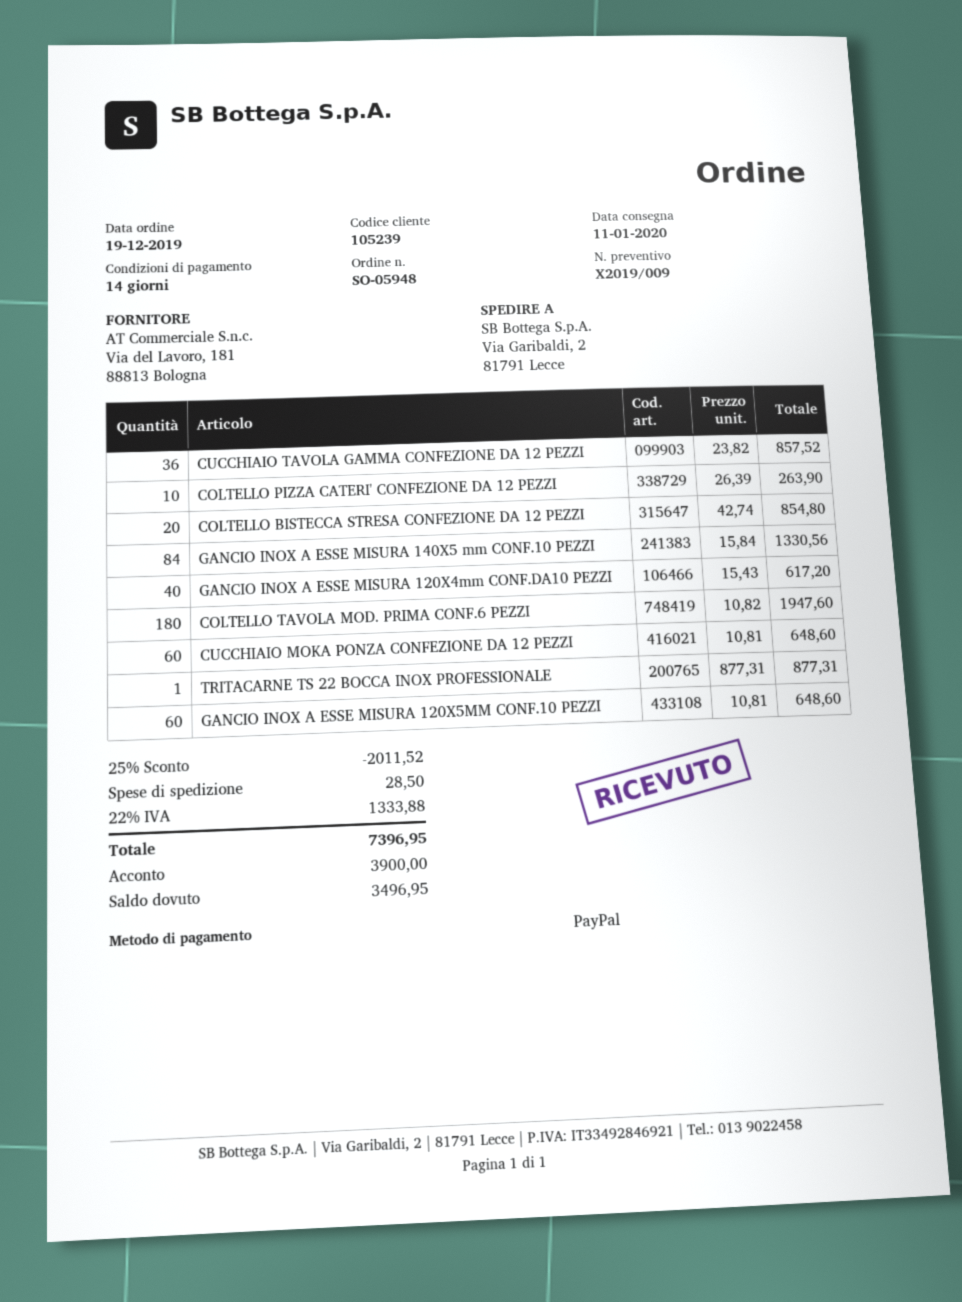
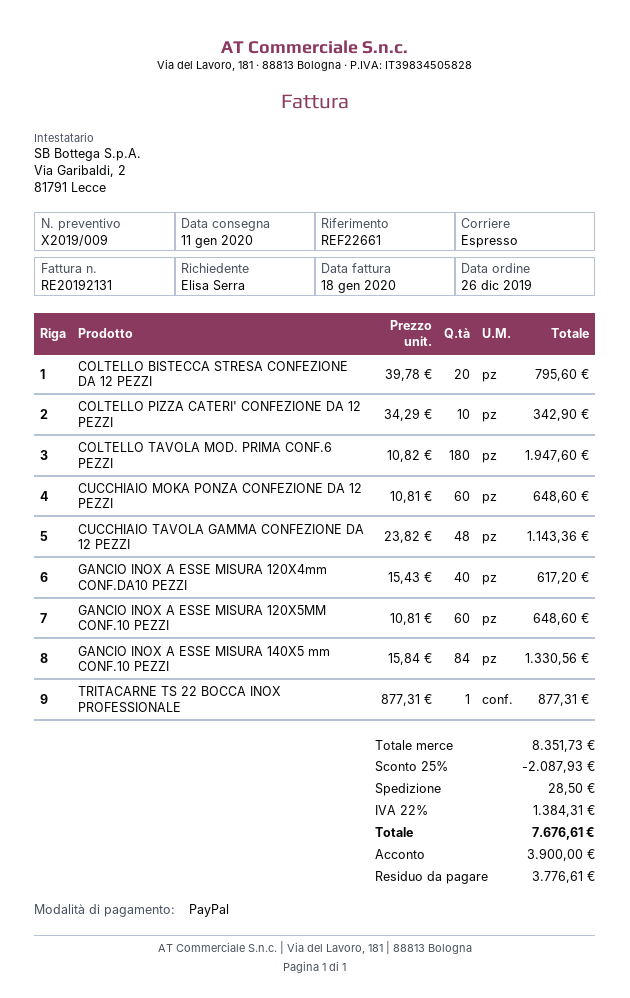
order date: 2019-12-19 -> 2019-12-26
CUCCHIAIO TAVOLA GAMMA CONFEZIONE DA 12 PEZZI: 36 x 23.82 = 857.52 -> 48 x 23.82 = 1143.36
COLTELLO PIZZA CATERI' CONFEZIONE DA 12 PEZZI: 10 x 26.39 = 263.90 -> 10 x 34.29 = 342.90
COLTELLO BISTECCA STRESA CONFEZIONE DA 12 PEZZI: 20 x 42.74 = 854.80 -> 20 x 39.78 = 795.60
discount: 25% = 2011.52 -> 25% = 2087.93
tax: 22% = 1333.88 -> 22% = 1384.31
total: 7396.95 -> 7676.61
balance: 3496.95 -> 3776.61

